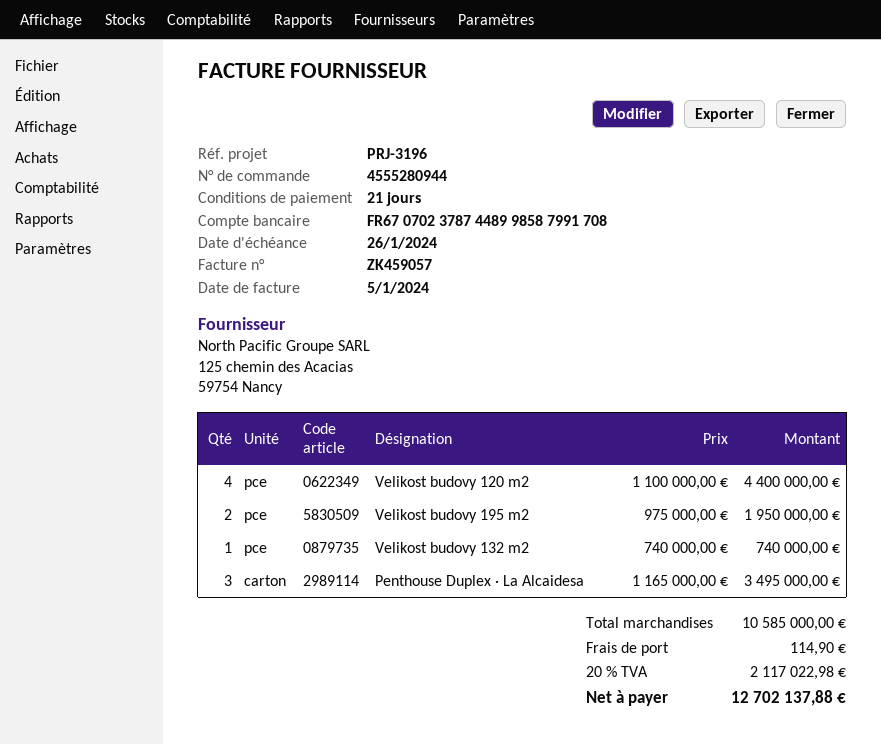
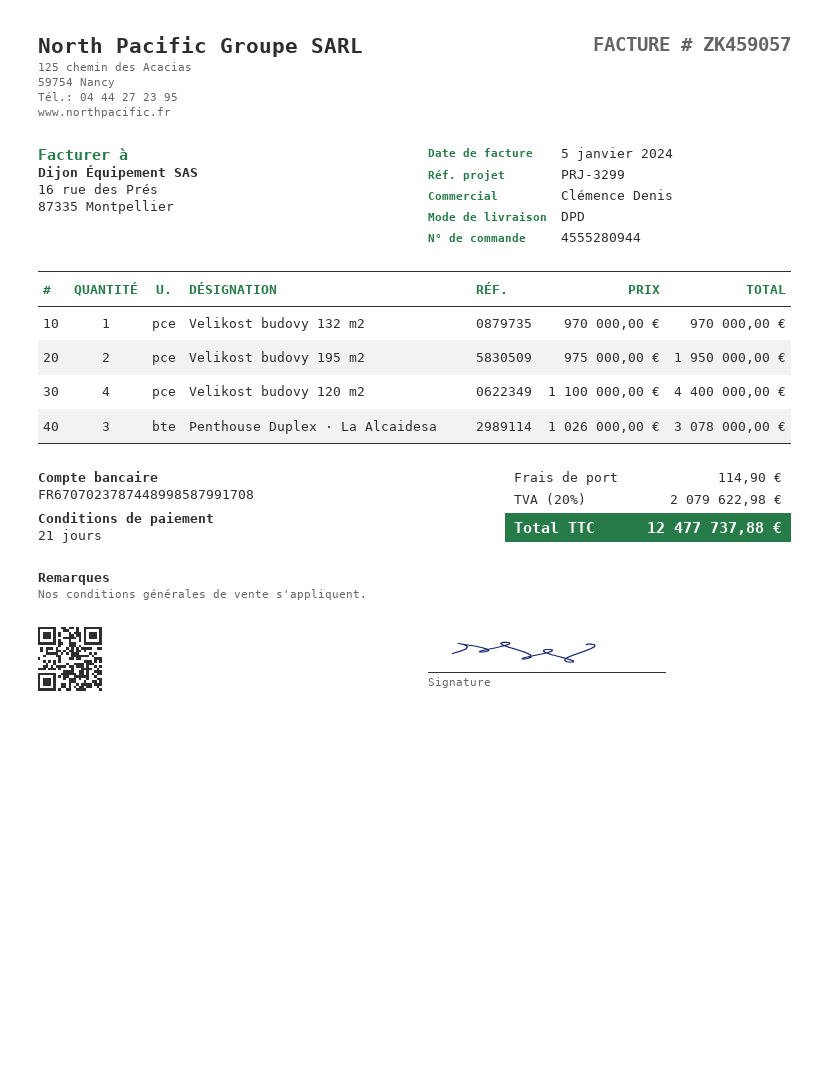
reference: PRJ-3196 -> PRJ-3299
Velikost budovy 132 m2: 1 x 740000.00 = 740000.00 -> 1 x 970000.00 = 970000.00
Penthouse Duplex · La Alcaidesa: 3 x 1165000.00 = 3495000.00 -> 3 x 1026000.00 = 3078000.00
tax: 20% = 2117022.98 -> 20% = 2079622.98
total: 12702137.88 -> 12477737.88

